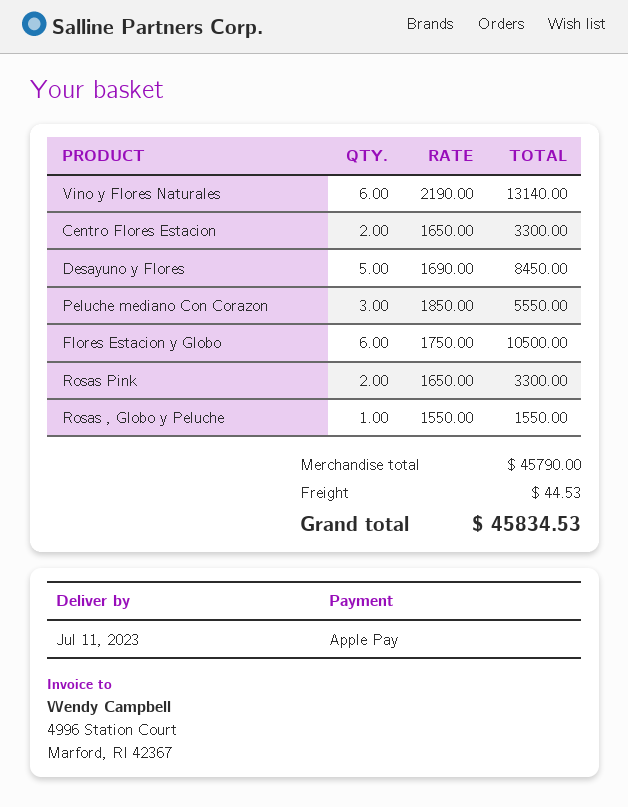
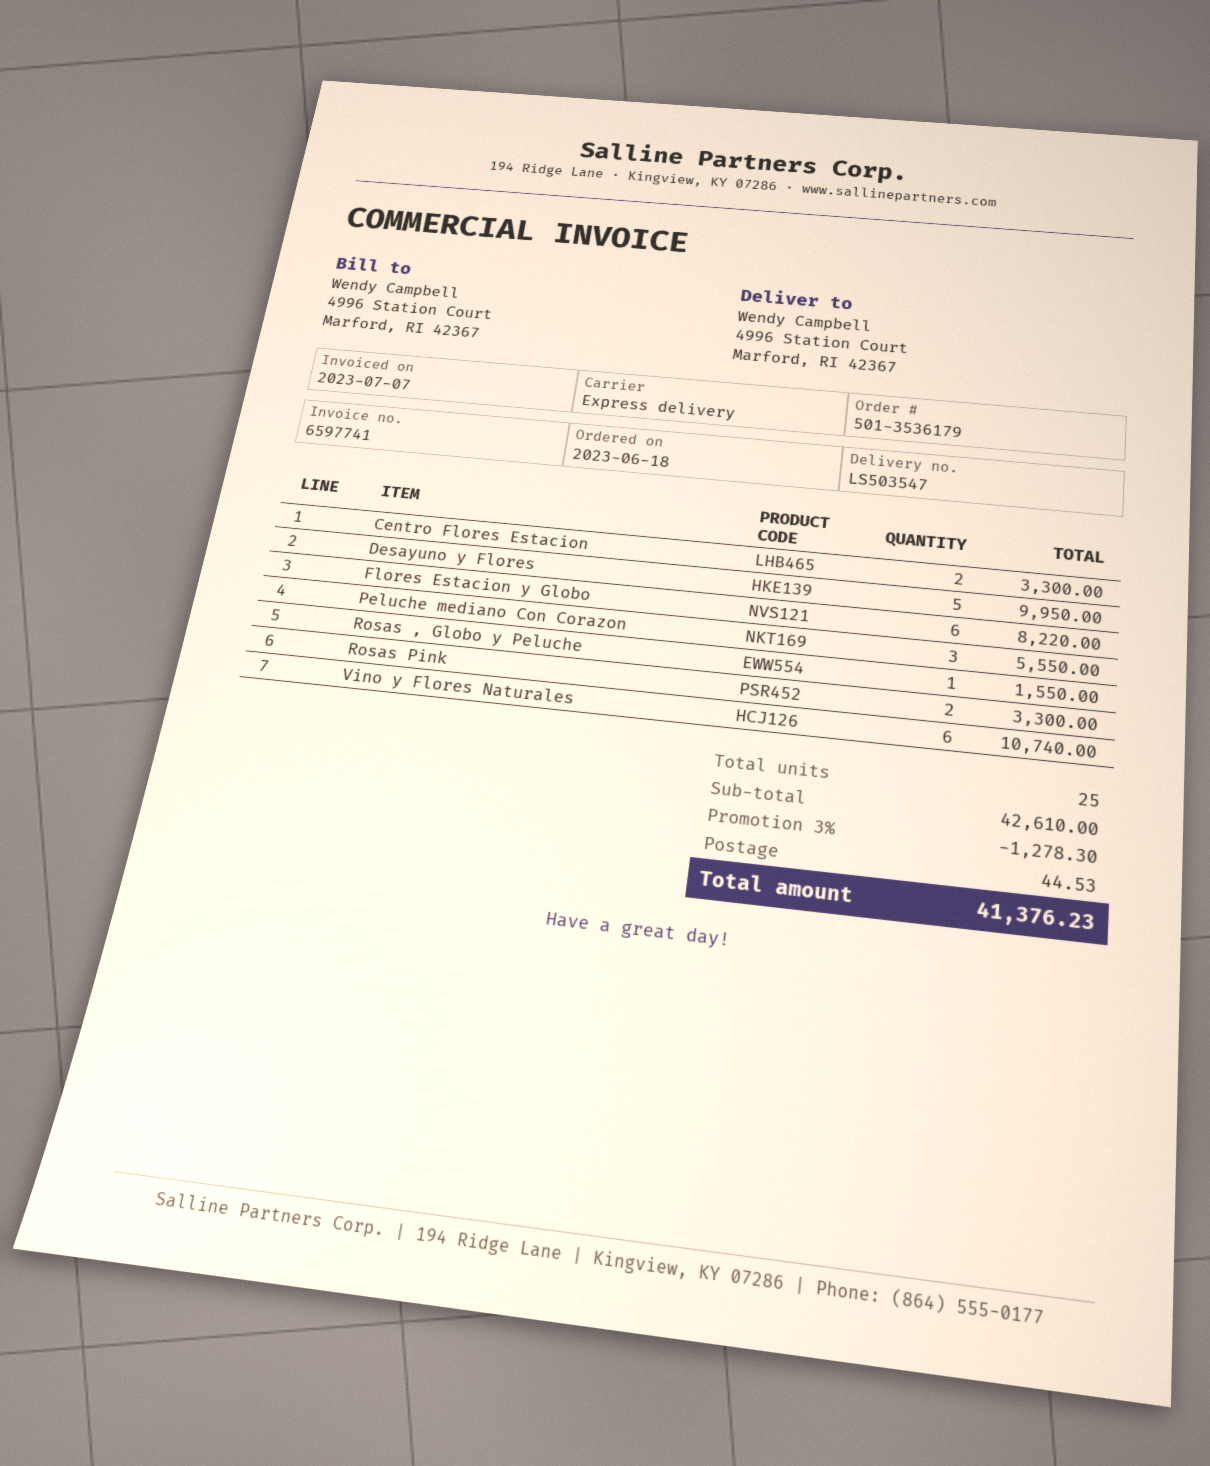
Vino y Flores Naturales: 6 for 13140.00 -> 6 for 10740.00
Desayuno y Flores: 5 for 8450.00 -> 5 for 9950.00
Flores Estacion y Globo: 6 for 10500.00 -> 6 for 8220.00
subtotal: 45790.00 -> 42610.00
discount: none -> 3% = 1278.30
total: 45834.53 -> 41376.23

